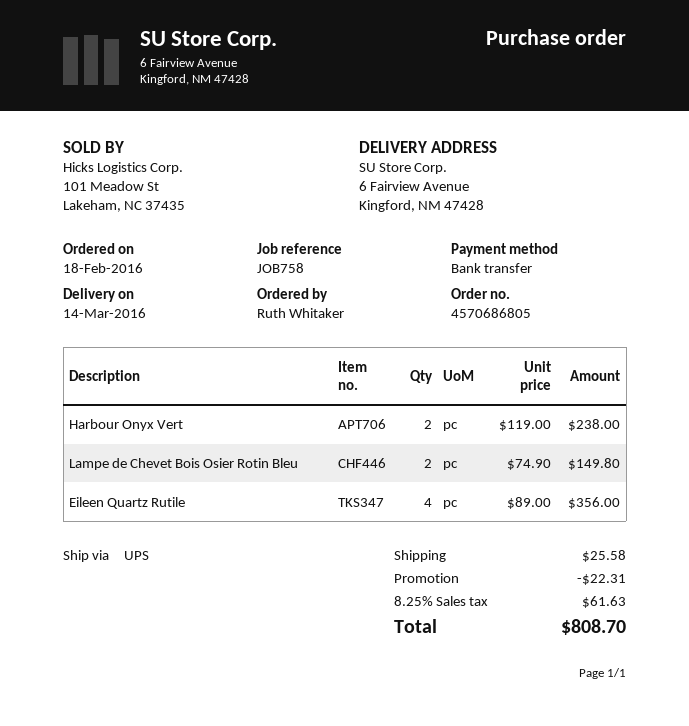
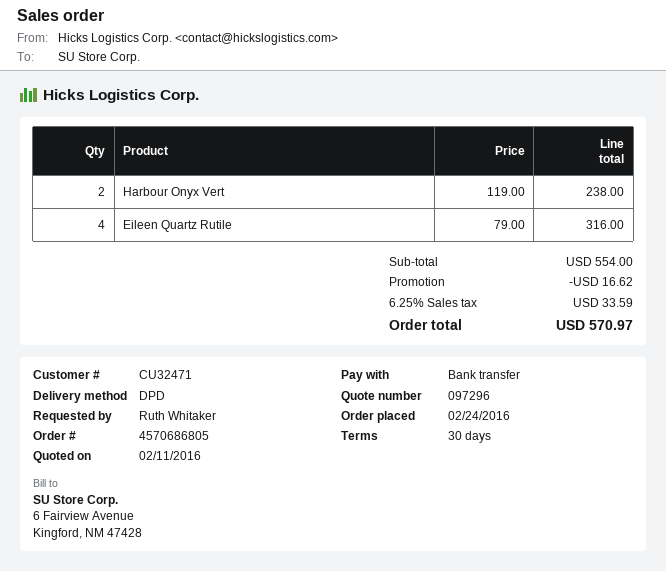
order date: 2016-02-18 -> 2016-02-24
shipping method: UPS -> DPD
Lampe de Chevet Bois Osier Rotin Bleu: 2 x 74.90 = 149.80 -> none
Eileen Quartz Rutile: 4 x 89.00 = 356.00 -> 4 x 79.00 = 316.00
discount: 22.31 -> 16.62
shipping: 25.58 -> none
tax: 8.25% = 61.63 -> 6.25% = 33.59
total: 808.70 -> 570.97

